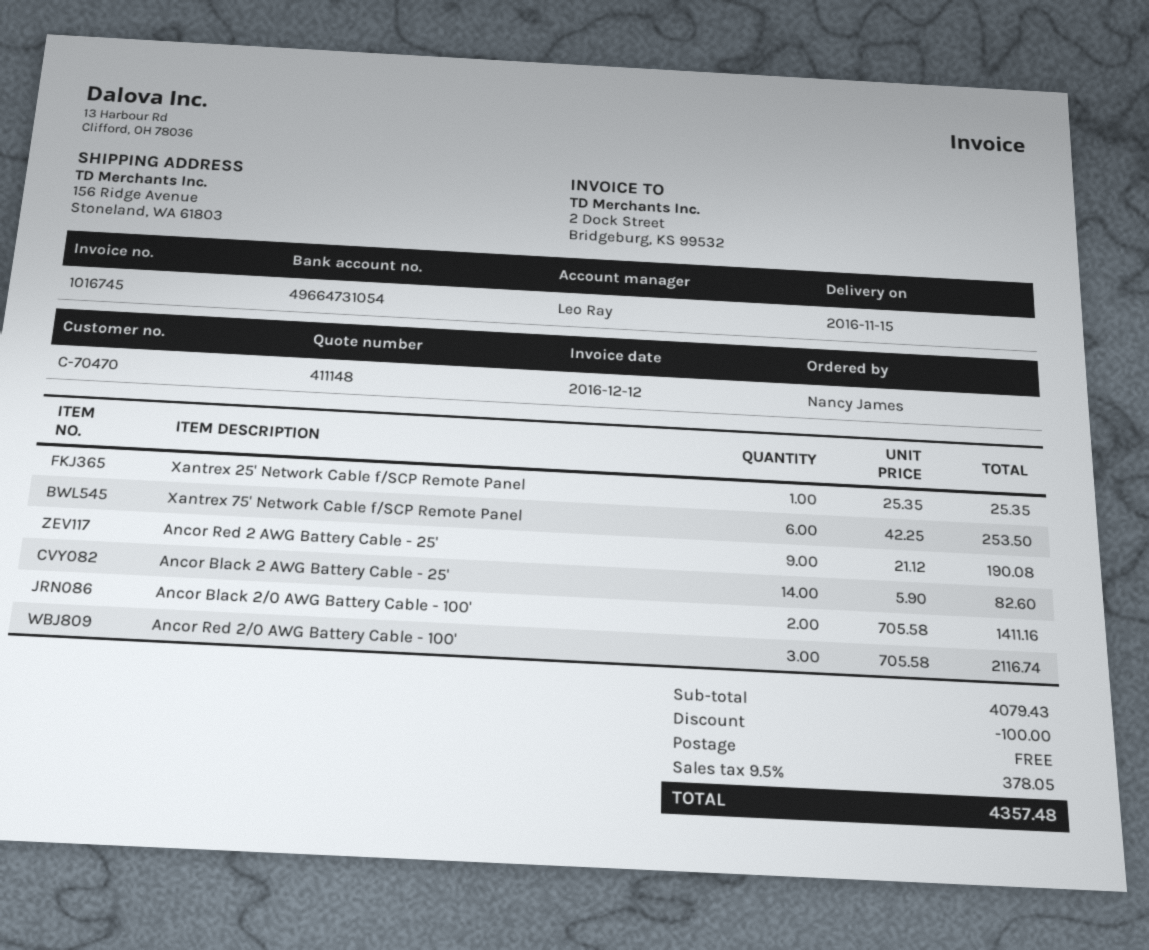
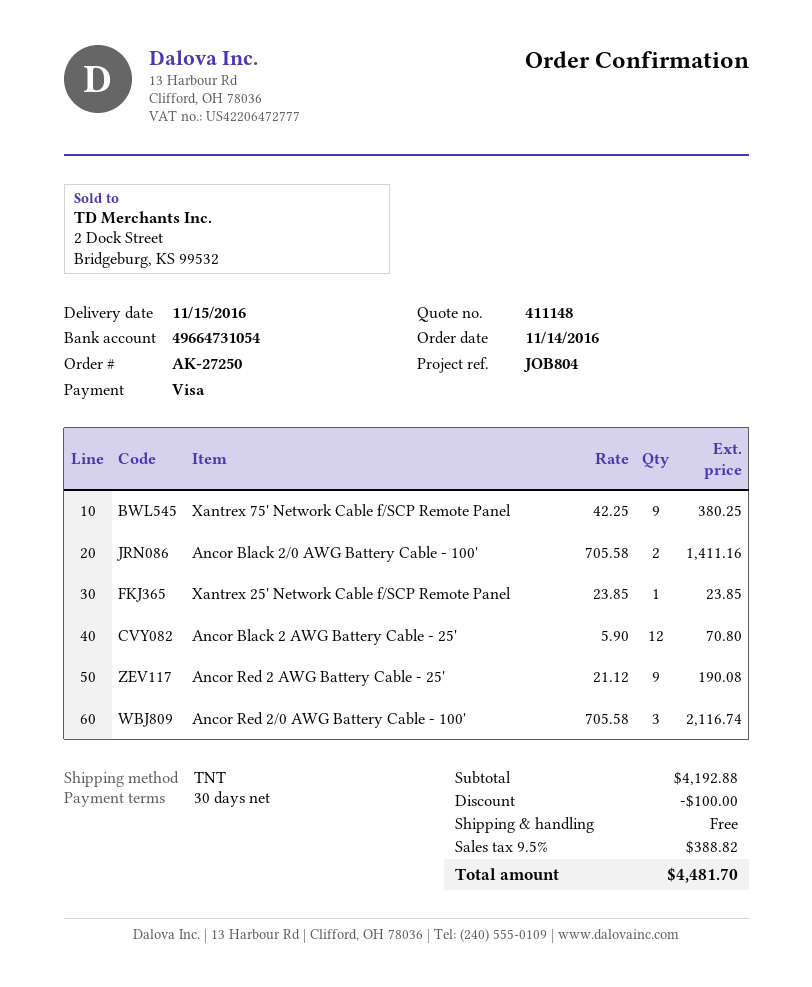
Xantrex 25' Network Cable f/SCP Remote Panel: 1 x 25.35 = 25.35 -> 1 x 23.85 = 23.85
Xantrex 75' Network Cable f/SCP Remote Panel: 6 x 42.25 = 253.50 -> 9 x 42.25 = 380.25
Ancor Black 2 AWG Battery Cable - 25': 14 x 5.90 = 82.60 -> 12 x 5.90 = 70.80
subtotal: 4079.43 -> 4192.88
tax: 9.5% = 378.05 -> 9.5% = 388.82
total: 4357.48 -> 4481.70

